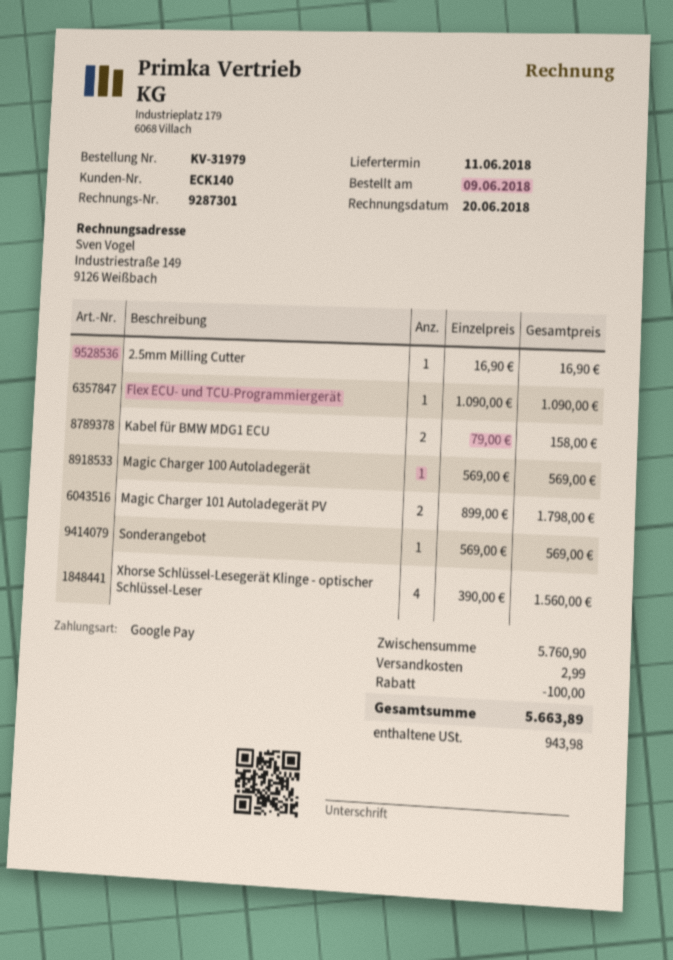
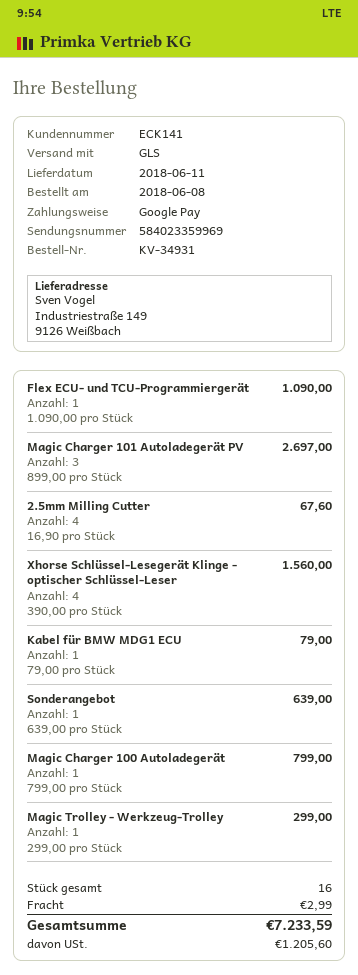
order number: KV-31979 -> KV-34931
order date: 2018-06-09 -> 2018-06-08
customer number: ECK140 -> ECK141
2.5mm Milling Cutter: 1 x 16.90 = 16.90 -> 4 x 16.90 = 67.60
Kabel für BMW MDG1 ECU: 2 x 79.00 = 158.00 -> 1 x 79.00 = 79.00
Magic Charger 100 Autoladegerät: 1 x 569.00 = 569.00 -> 1 x 799.00 = 799.00
Magic Charger 101 Autoladegerät PV: 2 x 899.00 = 1798.00 -> 3 x 899.00 = 2697.00
Sonderangebot: 1 x 569.00 = 569.00 -> 1 x 639.00 = 639.00
Magic Trolley - Werkzeug-Trolley: none -> 1 x 299.00 = 299.00
discount: 100.00 -> none
tax: 943.98 -> 1205.60
total: 5663.89 -> 7233.59

